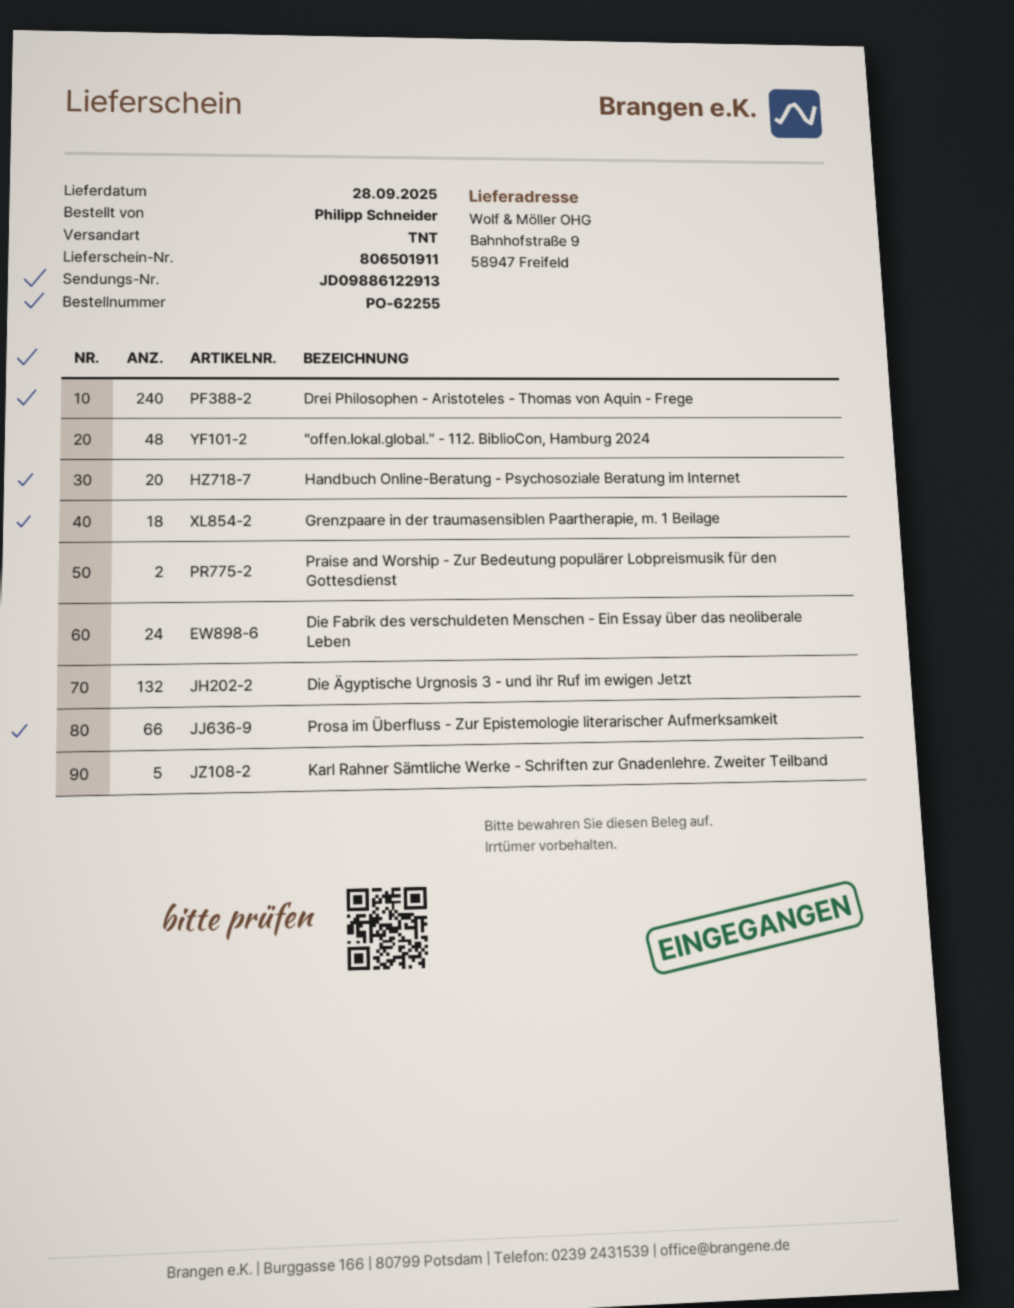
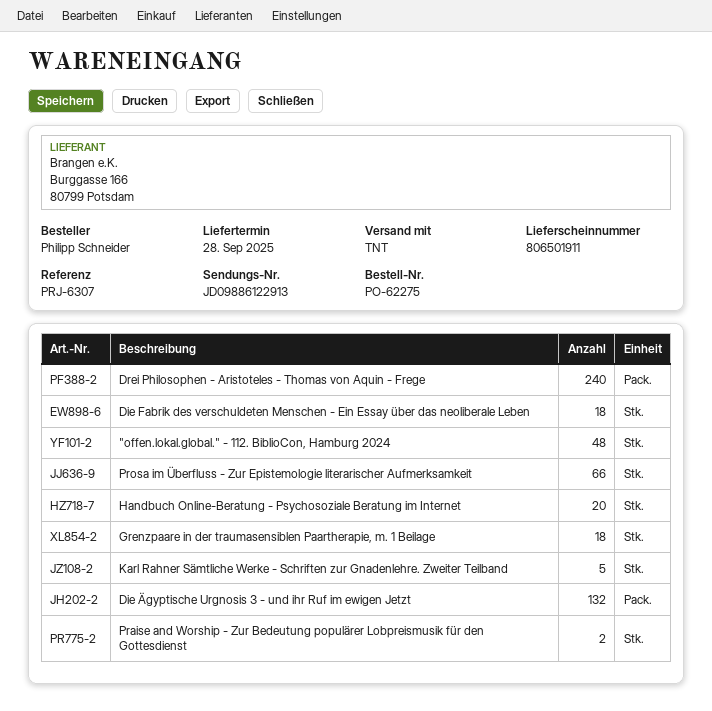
order number: PO-62255 -> PO-62275
Die Fabrik des verschuldeten Menschen - Ein Essay über das neoliberale Leben: 24 -> 18

